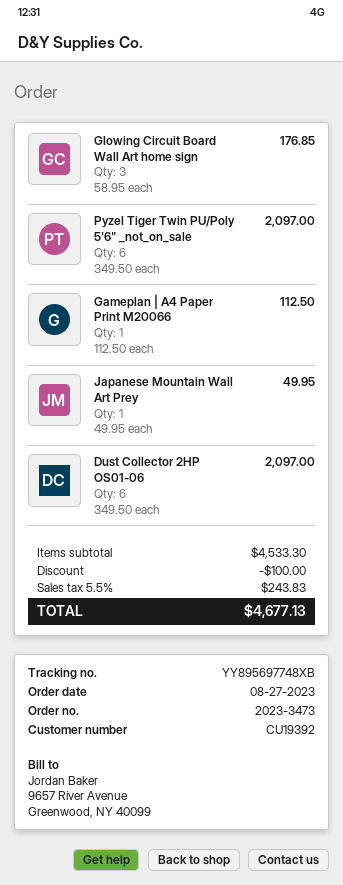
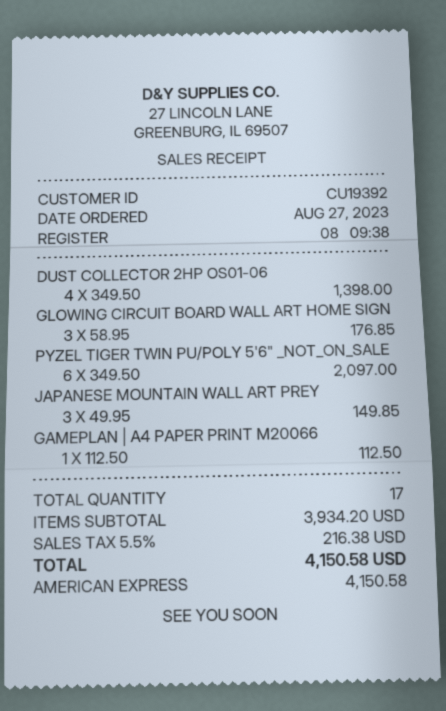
Japanese Mountain Wall Art Prey: 1 x 49.95 = 49.95 -> 3 x 49.95 = 149.85
Dust Collector 2HP OS01-06: 6 x 349.50 = 2097.00 -> 4 x 349.50 = 1398.00
subtotal: 4533.30 -> 3934.20
discount: 100.00 -> none
tax: 5.5% = 243.83 -> 5.5% = 216.38
total: 4677.13 -> 4150.58

